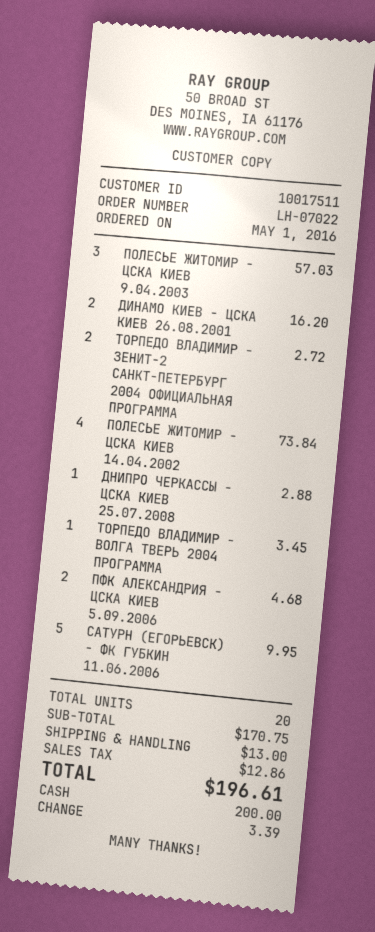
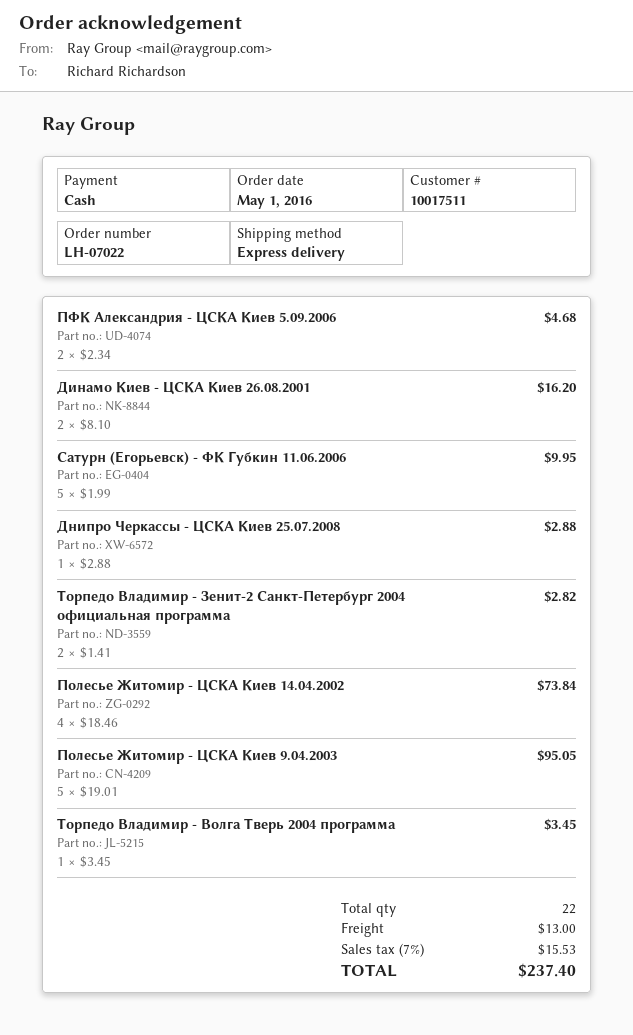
ПОЛЕСЬЕ ЖИТОМИР - ЦСКА КИЕВ 9.04.2003: 3 for 57.03 -> 5 for 95.05
ТОРПЕДО ВЛАДИМИР - ЗЕНИТ-2 САНКТ-ПЕТЕРБУРГ 2004 ОФИЦИАЛЬНАЯ ПРОГРАММА: 2 for 2.72 -> 2 for 2.82
total quantity: 20 -> 22
tax: 12.86 -> 15.53
total: 196.61 -> 237.40

